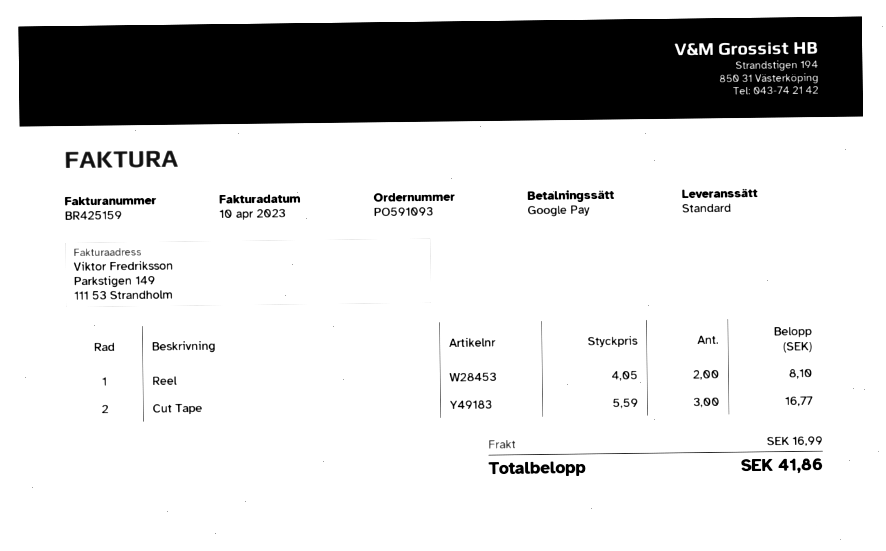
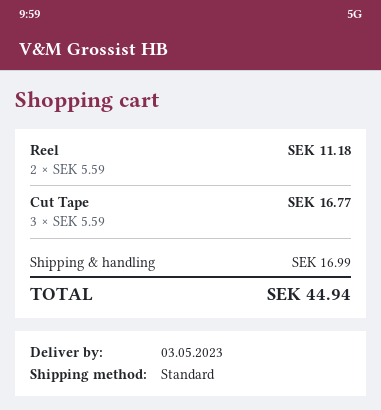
Reel: 2 x 4.05 = 8.10 -> 2 x 5.59 = 11.18
total: 41.86 -> 44.94

